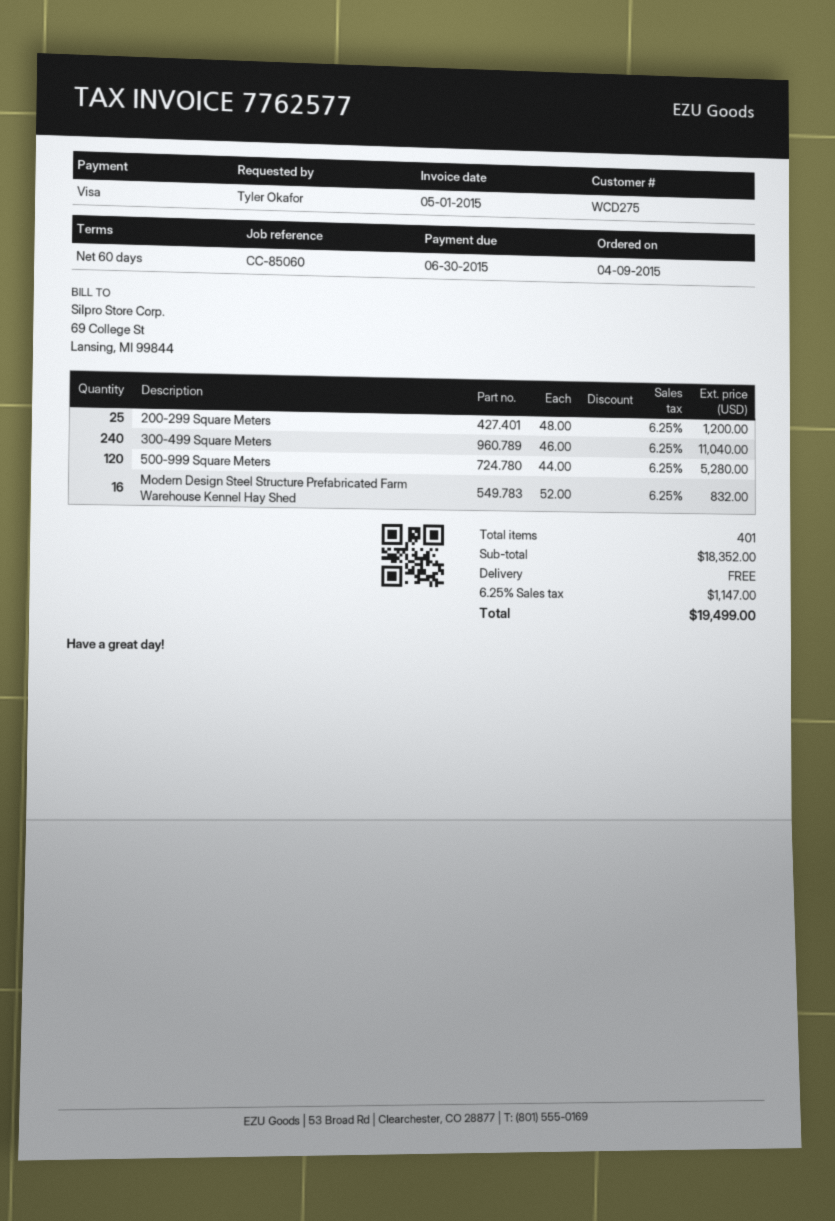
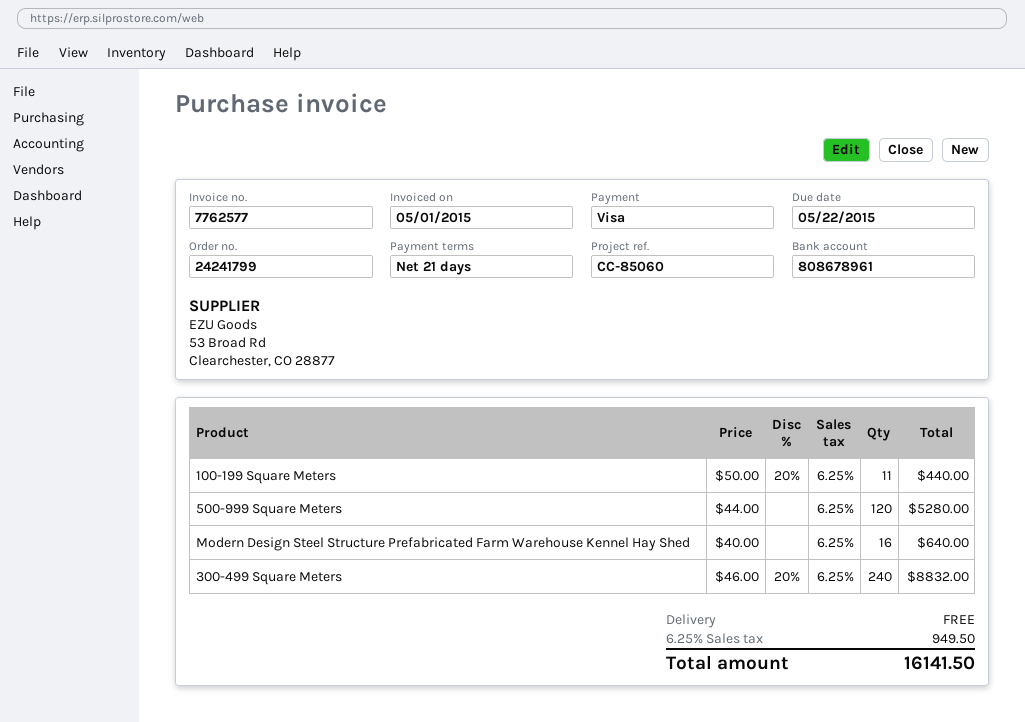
payment terms: 60 days -> 21 days
due date: 2015-06-30 -> 2015-05-22
200-299 Square Meters: 25 x 48.00 = 1200.00 -> none
300-499 Square Meters: 240 x 46.00 = 11040.00 -> 240 x 46.00 - 20% = 8832.00
Modern Design Steel Structure Prefabricated Farm Warehouse Kennel Hay Shed: 16 x 52.00 = 832.00 -> 16 x 40.00 = 640.00
100-199 Square Meters: none -> 11 x 50.00 - 20% = 440.00
tax: 6.25% = 1147.00 -> 6.25% = 949.50
total: 19499.00 -> 16141.50

